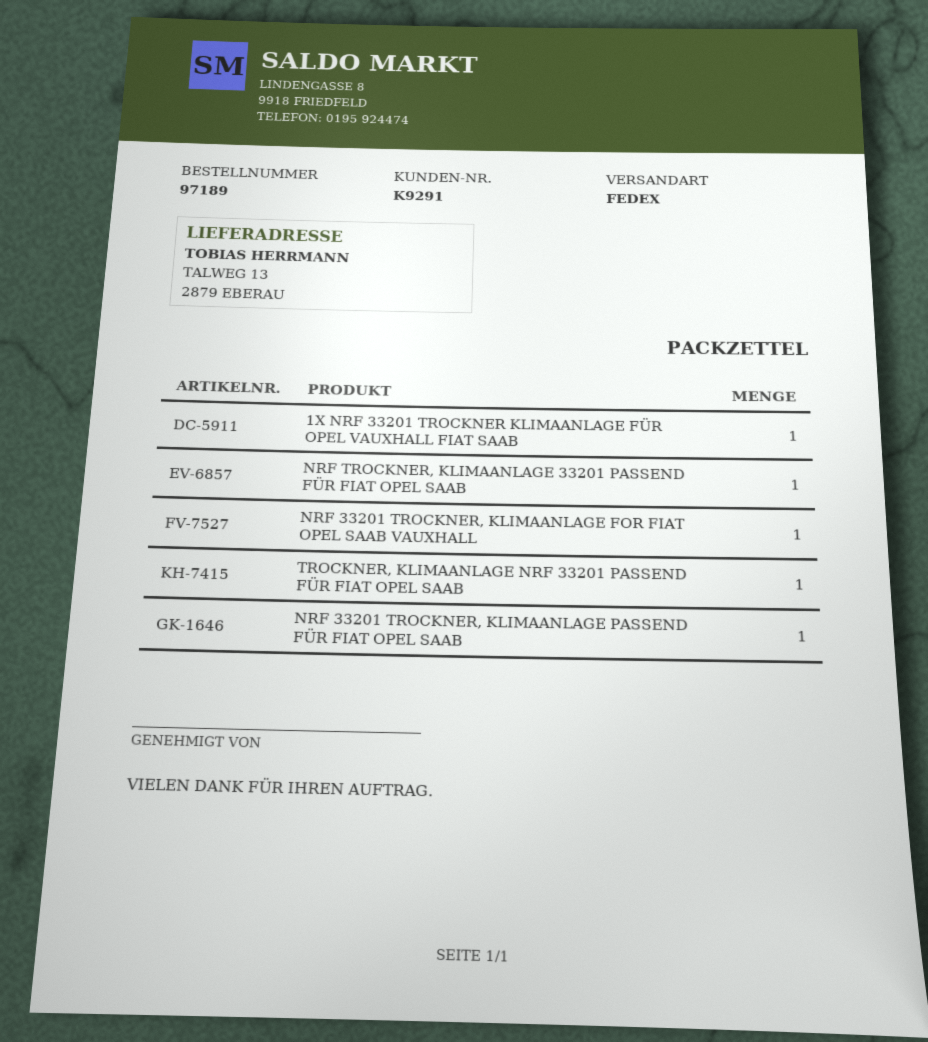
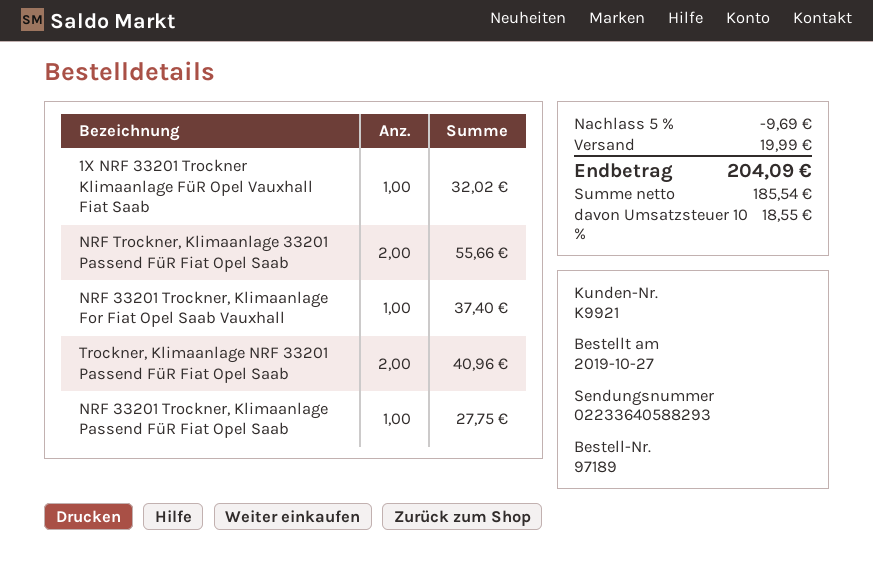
customer number: K9291 -> K9921
NRF TROCKNER, KLIMAANLAGE 33201 PASSEND FÜR FIAT OPEL SAAB: 1 -> 2
TROCKNER, KLIMAANLAGE NRF 33201 PASSEND FÜR FIAT OPEL SAAB: 1 -> 2

